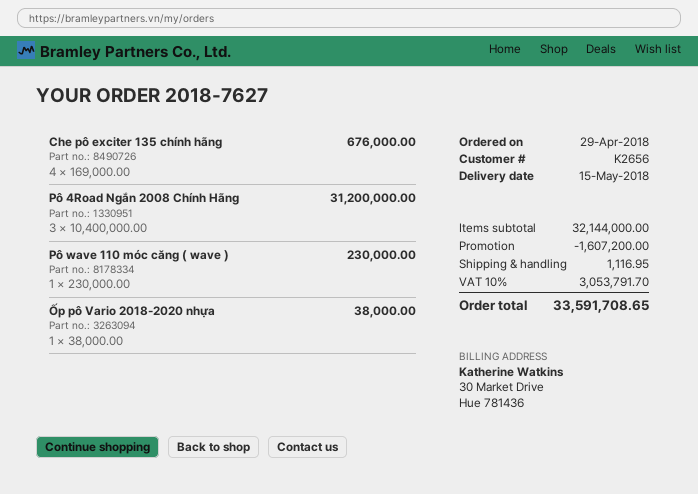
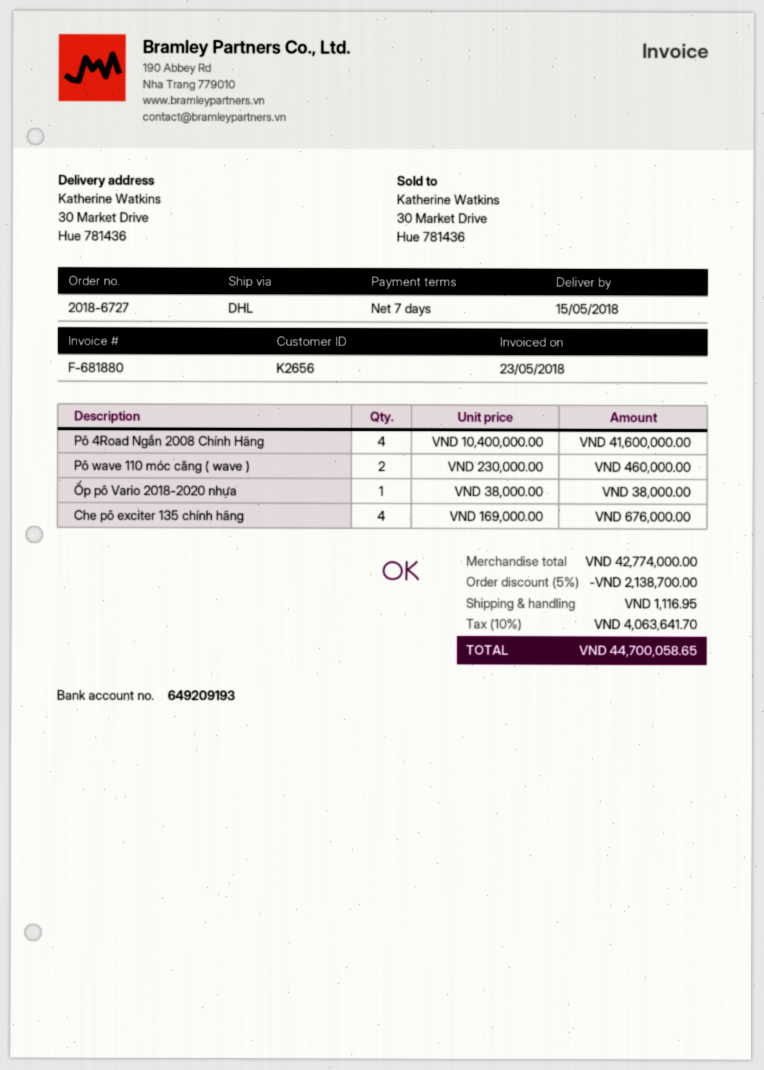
order number: 2018-7627 -> 2018-6727
Pô 4Road Ngắn 2008 Chính Hãng: 3 x 10400000.00 = 31200000.00 -> 4 x 10400000.00 = 41600000.00
Pô wave 110 móc căng ( wave ): 1 x 230000.00 = 230000.00 -> 2 x 230000.00 = 460000.00
subtotal: 32144000.00 -> 42774000.00
discount: 1607200.00 -> 2138700.00
tax: 10% = 3053791.70 -> 10% = 4063641.70
total: 33591708.65 -> 44700058.65

